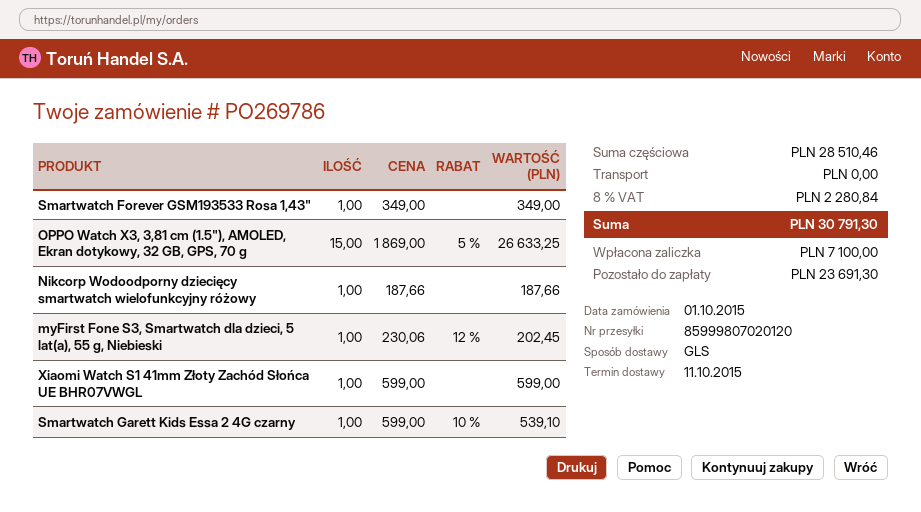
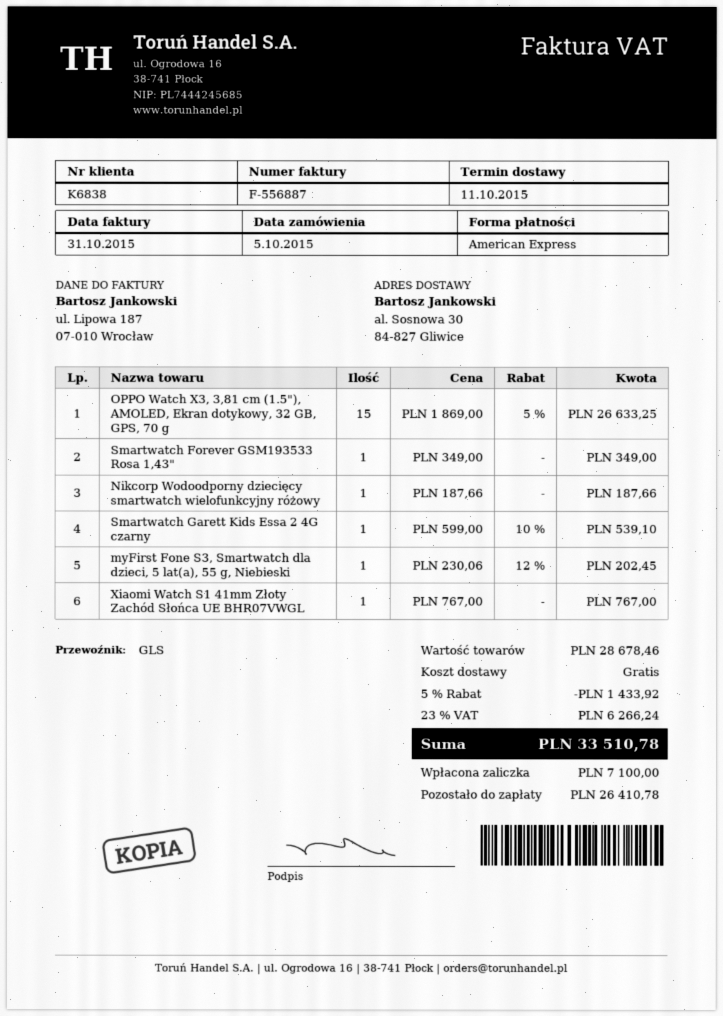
order date: 2015-10-01 -> 2015-10-05
Xiaomi Watch S1 41mm Złoty Zachód Słońca UE BHR07VWGL: 1 x 599.00 = 599.00 -> 1 x 767.00 = 767.00
subtotal: 28510.46 -> 28678.46
discount: none -> 5% = 1433.92
tax: 8% = 2280.84 -> 23% = 6266.24
total: 30791.30 -> 33510.78
balance: 23691.30 -> 26410.78

